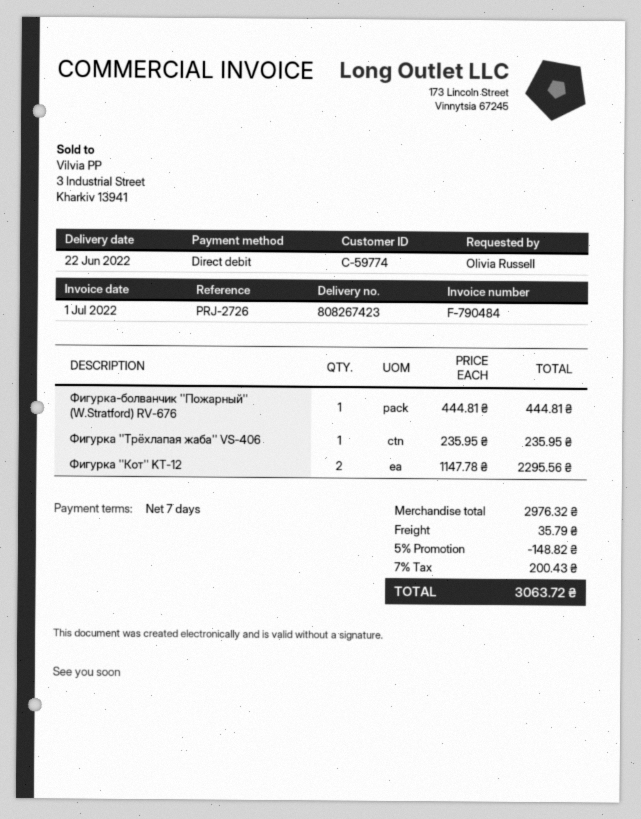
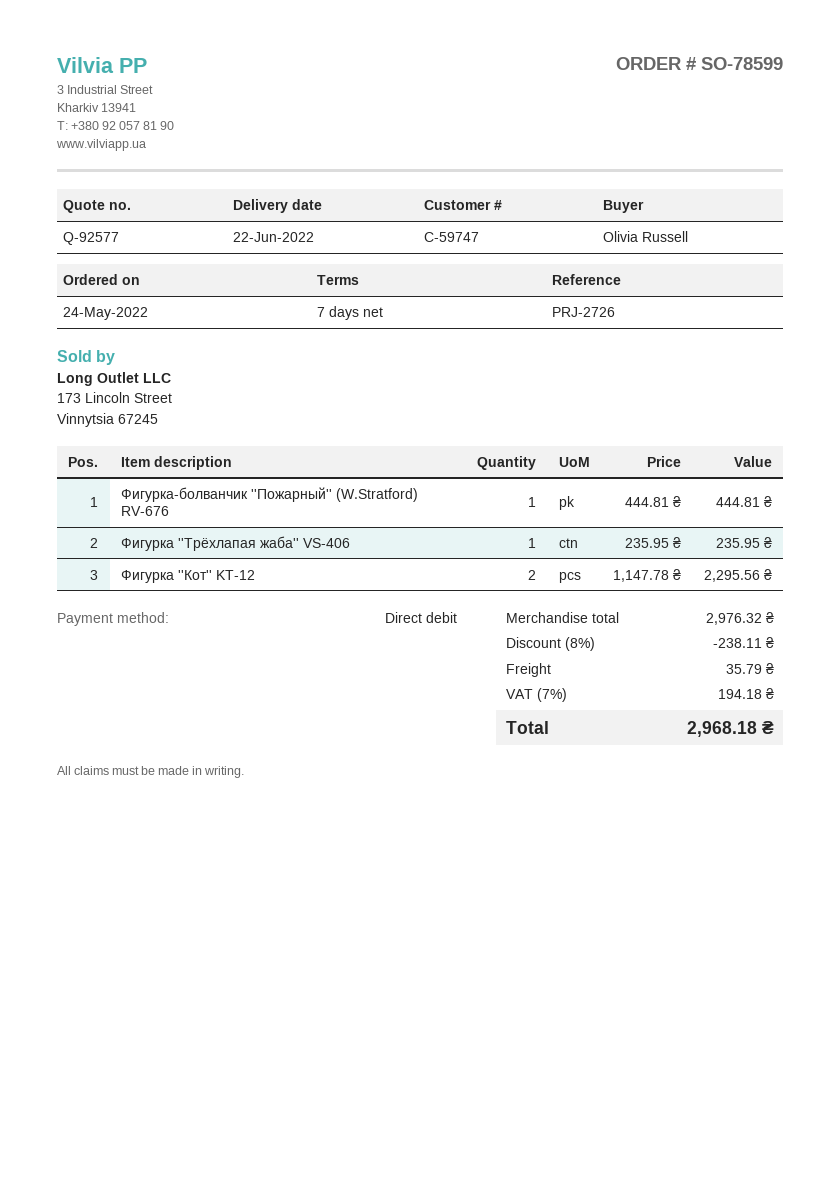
customer number: C-59774 -> C-59747
discount: 5% = 148.82 -> 8% = 238.11
tax: 7% = 200.43 -> 7% = 194.18
total: 3063.72 -> 2968.18

